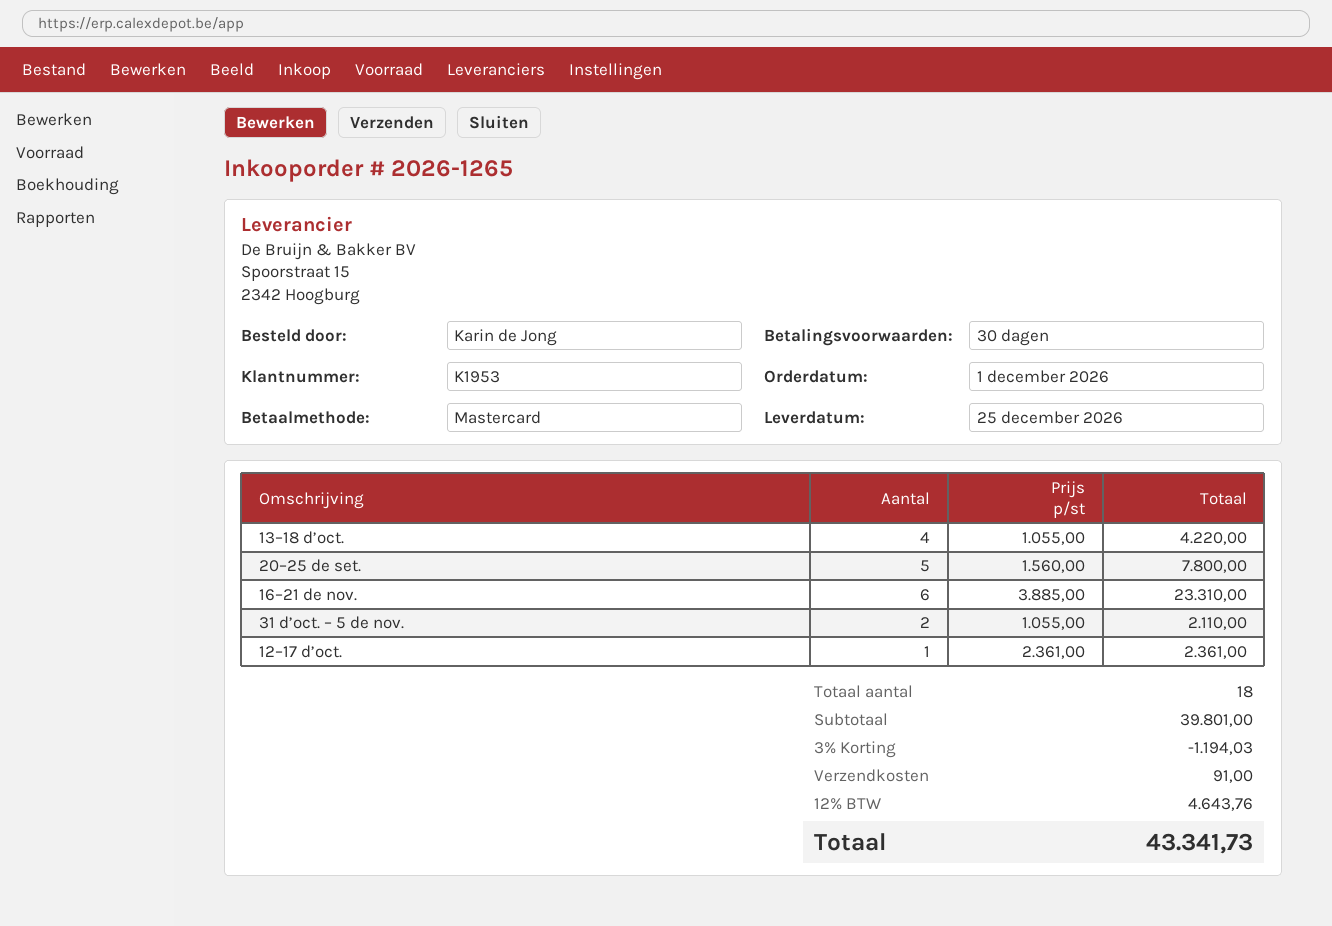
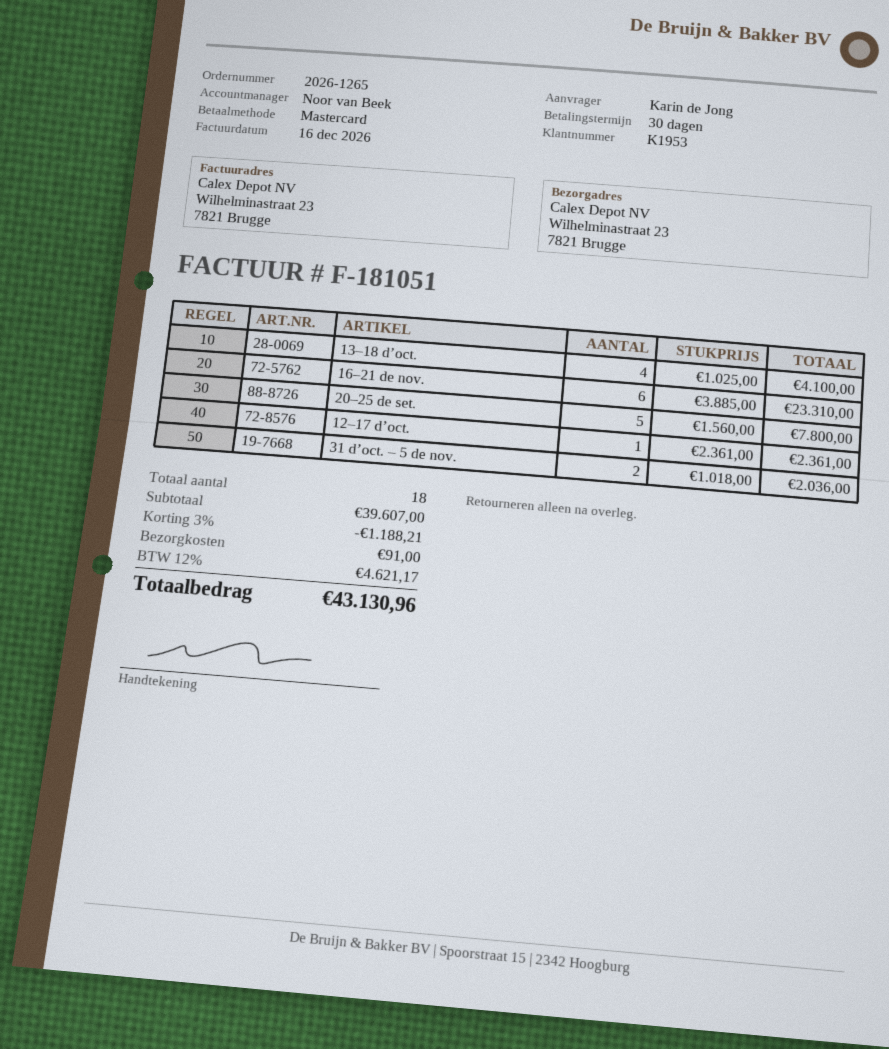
13–18 d’oct.: 4 x 1055.00 = 4220.00 -> 4 x 1025.00 = 4100.00
31 d’oct. – 5 de nov.: 2 x 1055.00 = 2110.00 -> 2 x 1018.00 = 2036.00
subtotal: 39801.00 -> 39607.00
discount: 3% = 1194.03 -> 3% = 1188.21
tax: 12% = 4643.76 -> 12% = 4621.17
total: 43341.73 -> 43130.96

